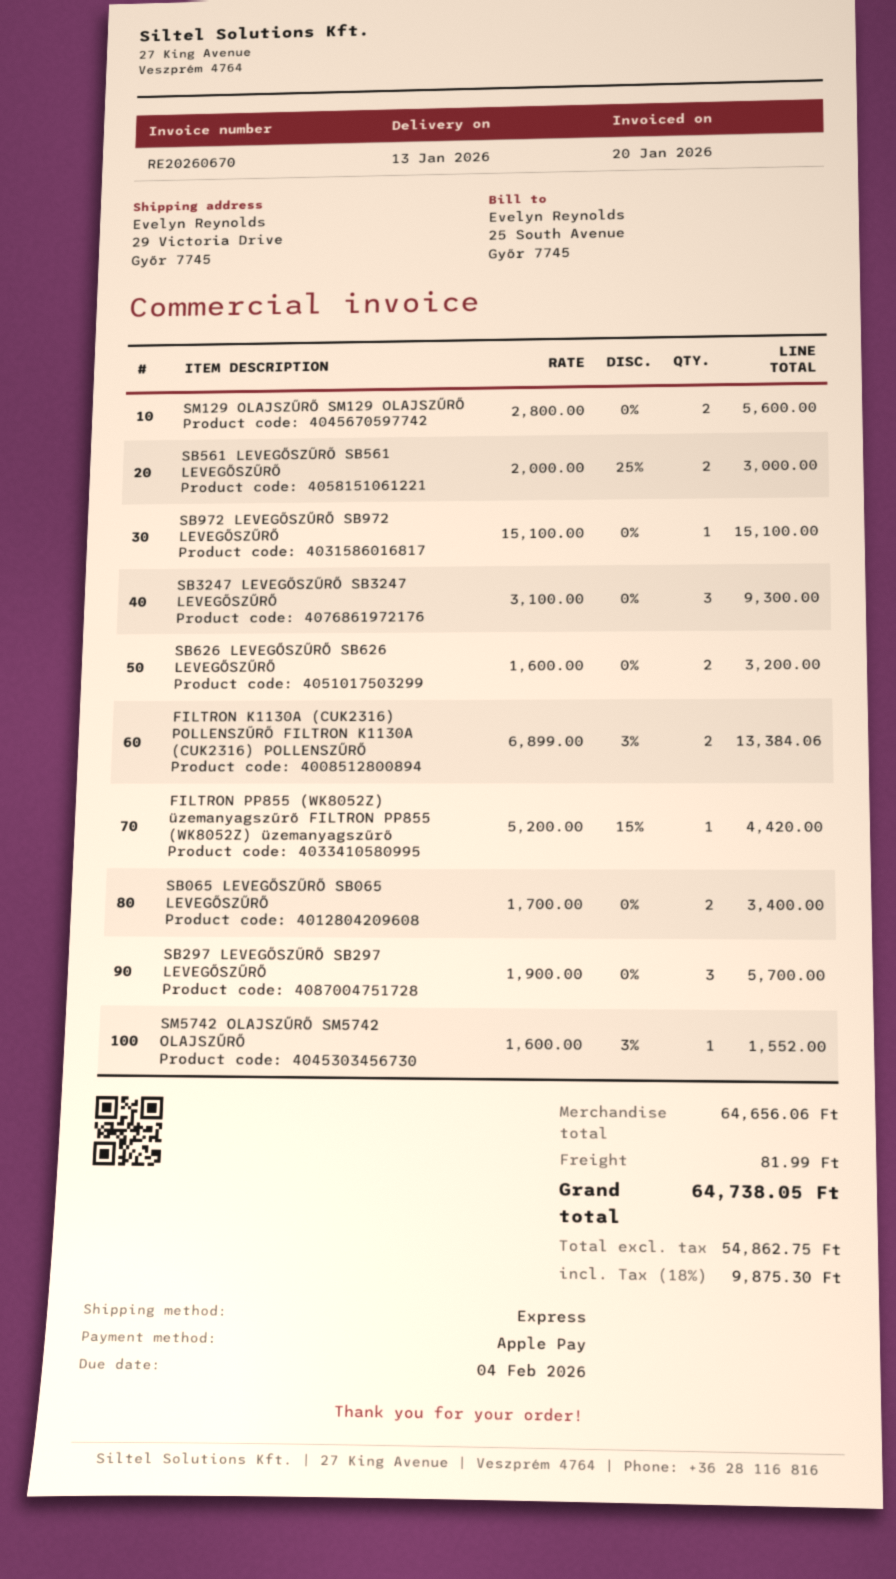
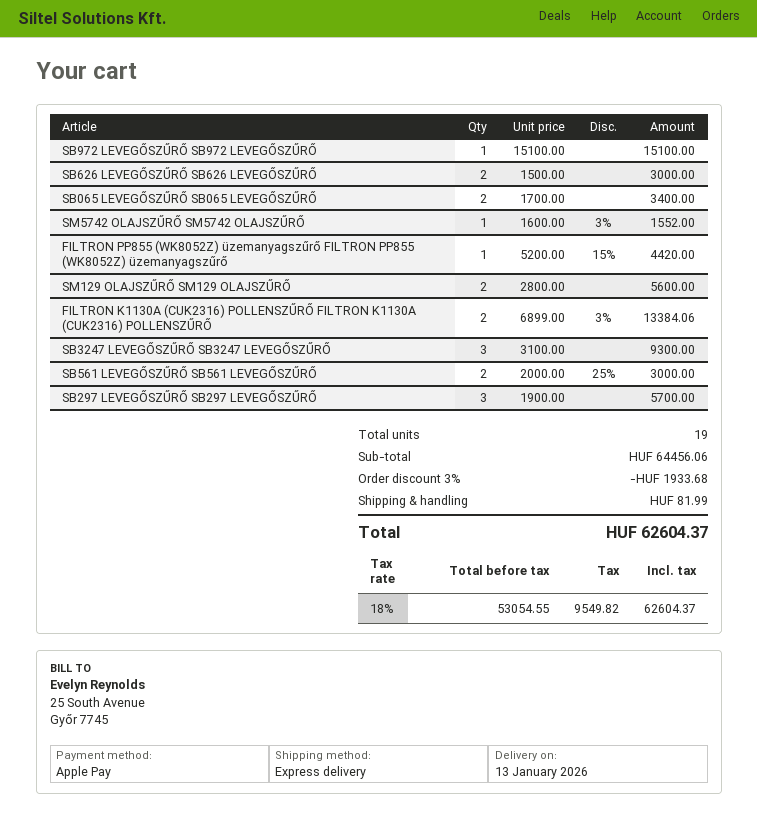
SB626 LEVEGŐSZŰRŐ SB626 LEVEGŐSZŰRŐ: 2 x 1600.00 = 3200.00 -> 2 x 1500.00 = 3000.00
subtotal: 64656.06 -> 64456.06
discount: none -> 3% = 1933.68
net: 54862.75 -> 53054.55
tax: 18% = 9875.30 -> 18% = 9549.82
total: 64738.05 -> 62604.37

